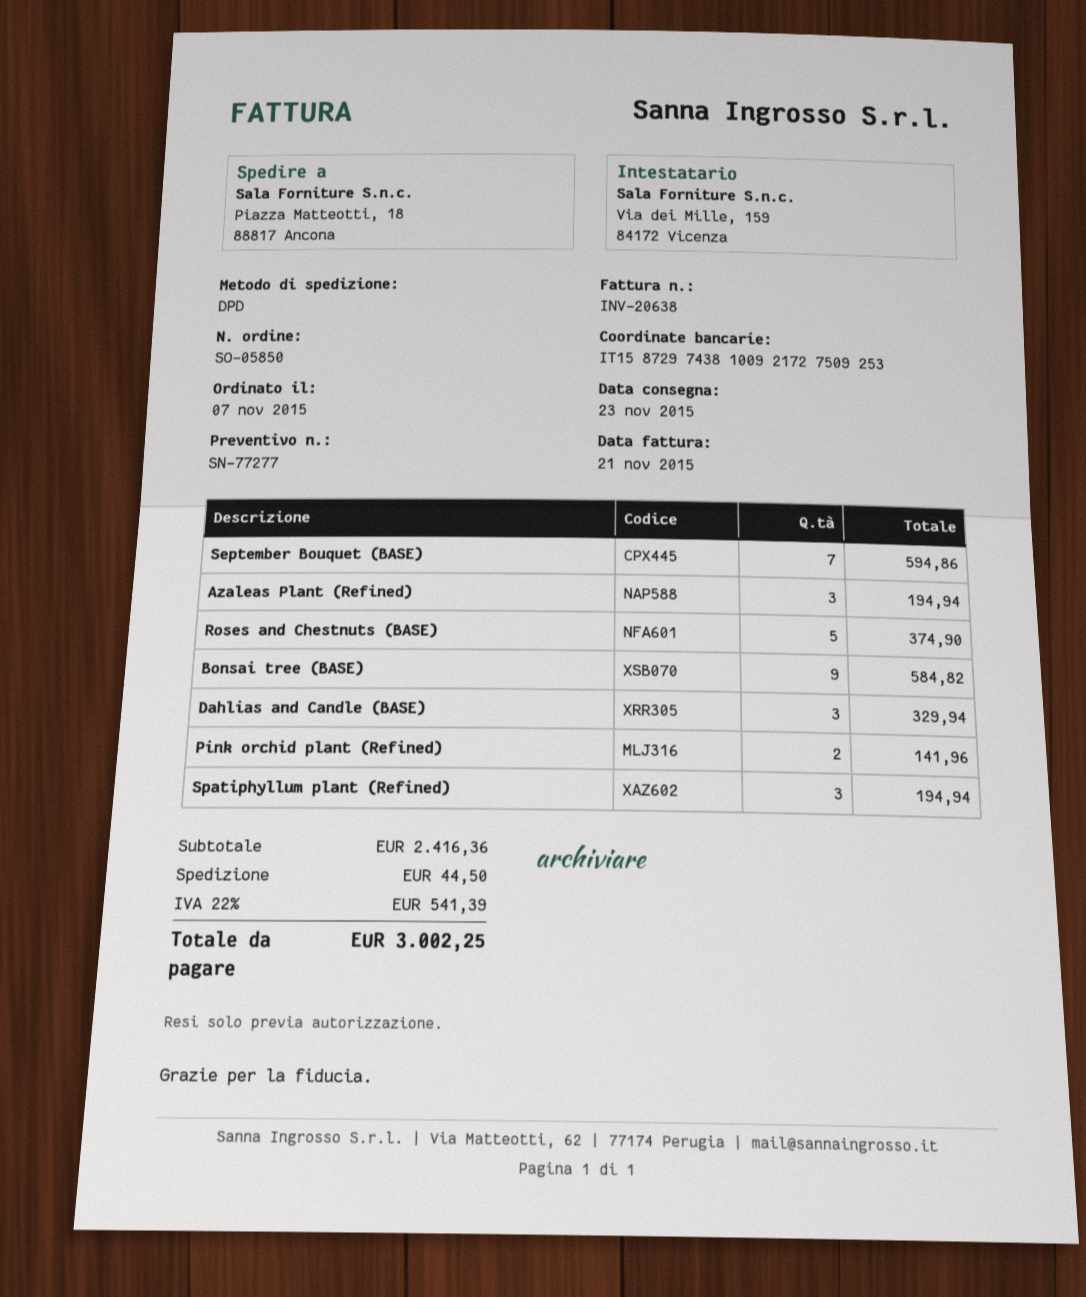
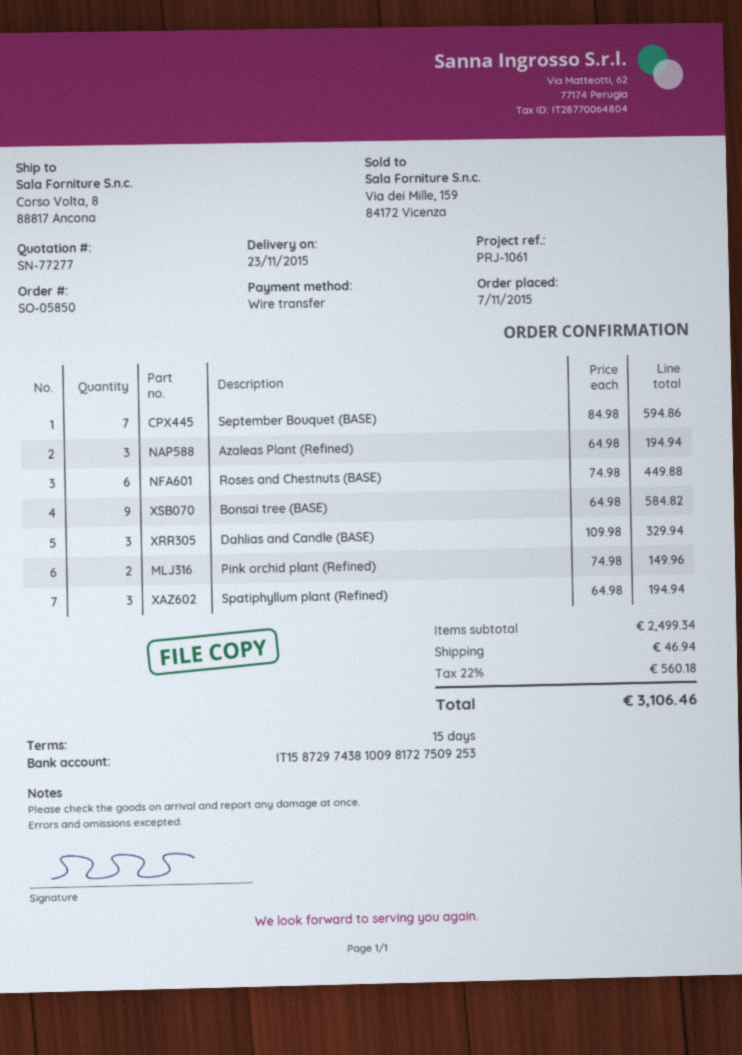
bank account: IT1587297438100921727509253 -> IT1587297438100981727509253
ship to: Piazza Matteotti, 18, 88817 Ancona -> Corso Volta, 8, 88817 Ancona
Roses and Chestnuts (BASE): 5 for 374.90 -> 6 for 449.88
Pink orchid plant (Refined): 2 for 141.96 -> 2 for 149.96
subtotal: 2416.36 -> 2499.34
shipping: 44.50 -> 46.94
tax: 22% = 541.39 -> 22% = 560.18
total: 3002.25 -> 3106.46

